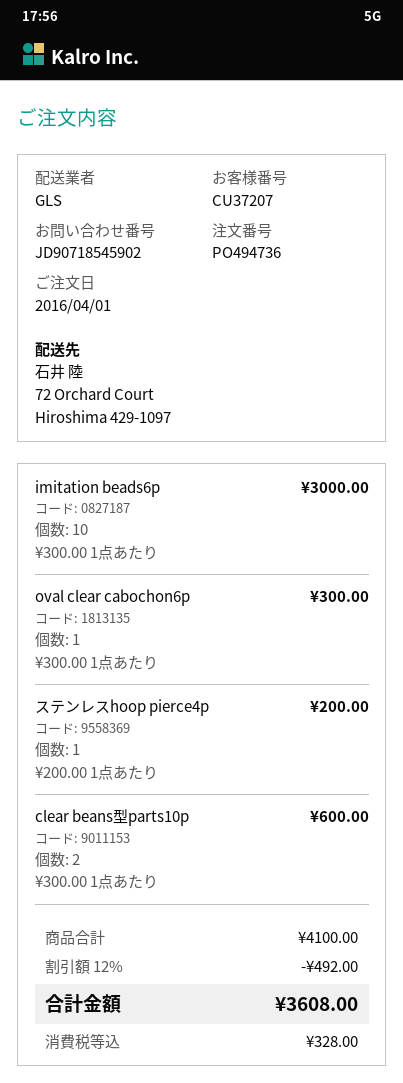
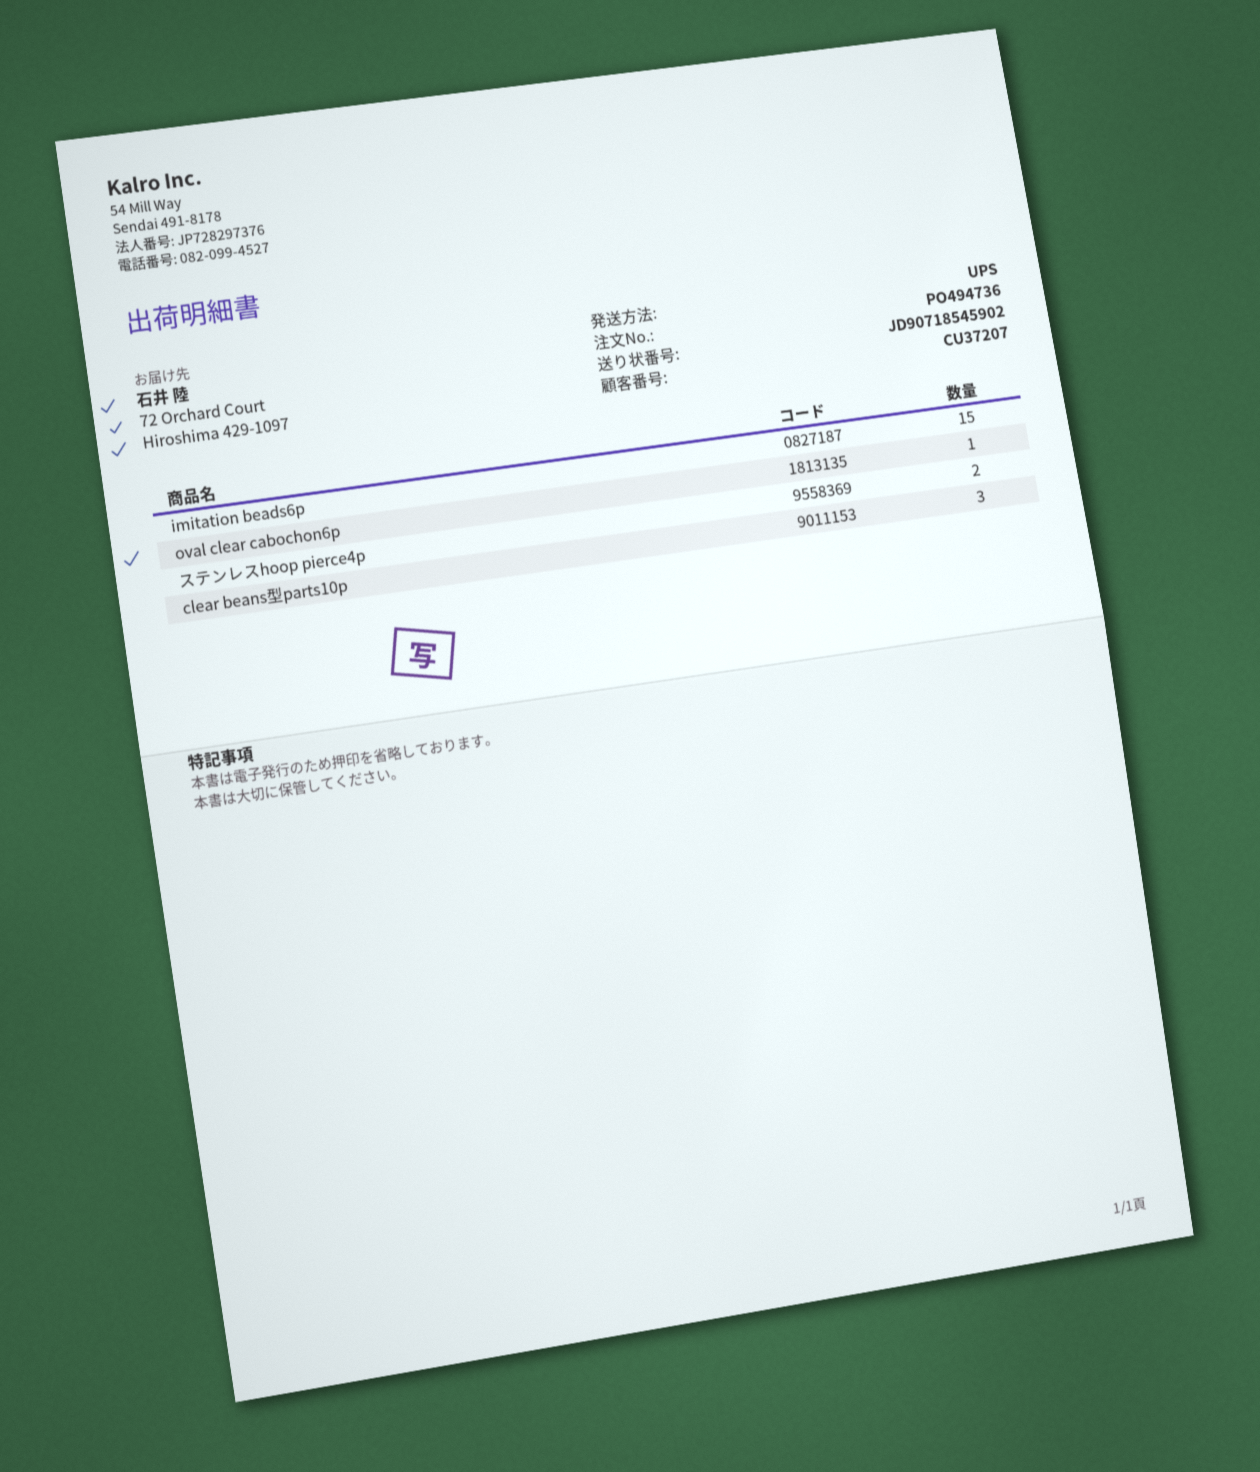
shipping method: GLS -> UPS
imitation beads6p: 10 -> 15
ステンレスhoop pierce4p: 1 -> 2
clear beans型parts10p: 2 -> 3

